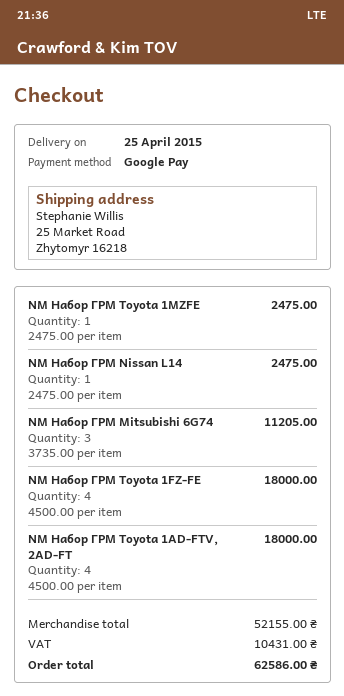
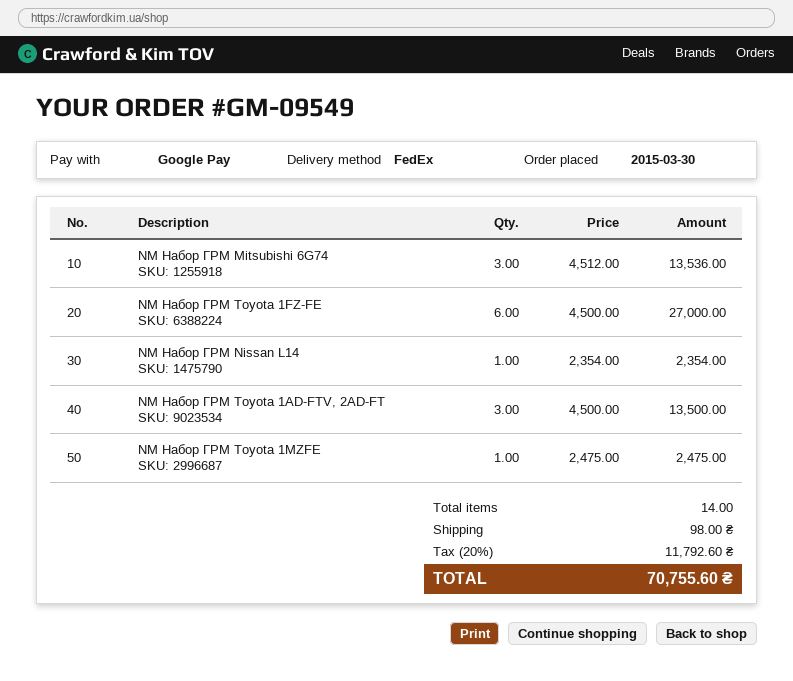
NM Набор ГРМ Nissan L14: 1 x 2475.00 = 2475.00 -> 1 x 2354.00 = 2354.00
NM Набор ГРМ Mitsubishi 6G74: 3 x 3735.00 = 11205.00 -> 3 x 4512.00 = 13536.00
NM Набор ГРМ Toyota 1FZ-FE: 4 x 4500.00 = 18000.00 -> 6 x 4500.00 = 27000.00
NM Набор ГРМ Toyota 1AD-FTV, 2AD-FT: 4 x 4500.00 = 18000.00 -> 3 x 4500.00 = 13500.00
shipping: none -> 98.00
tax: 10431.00 -> 11792.60
total: 62586.00 -> 70755.60

